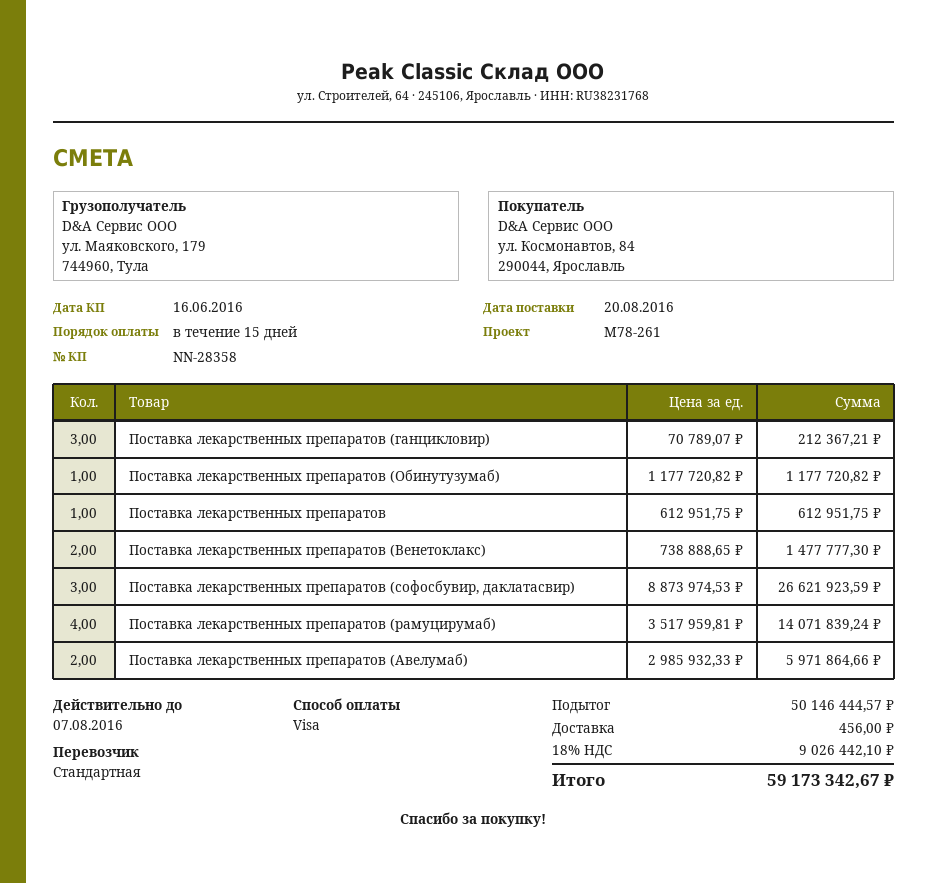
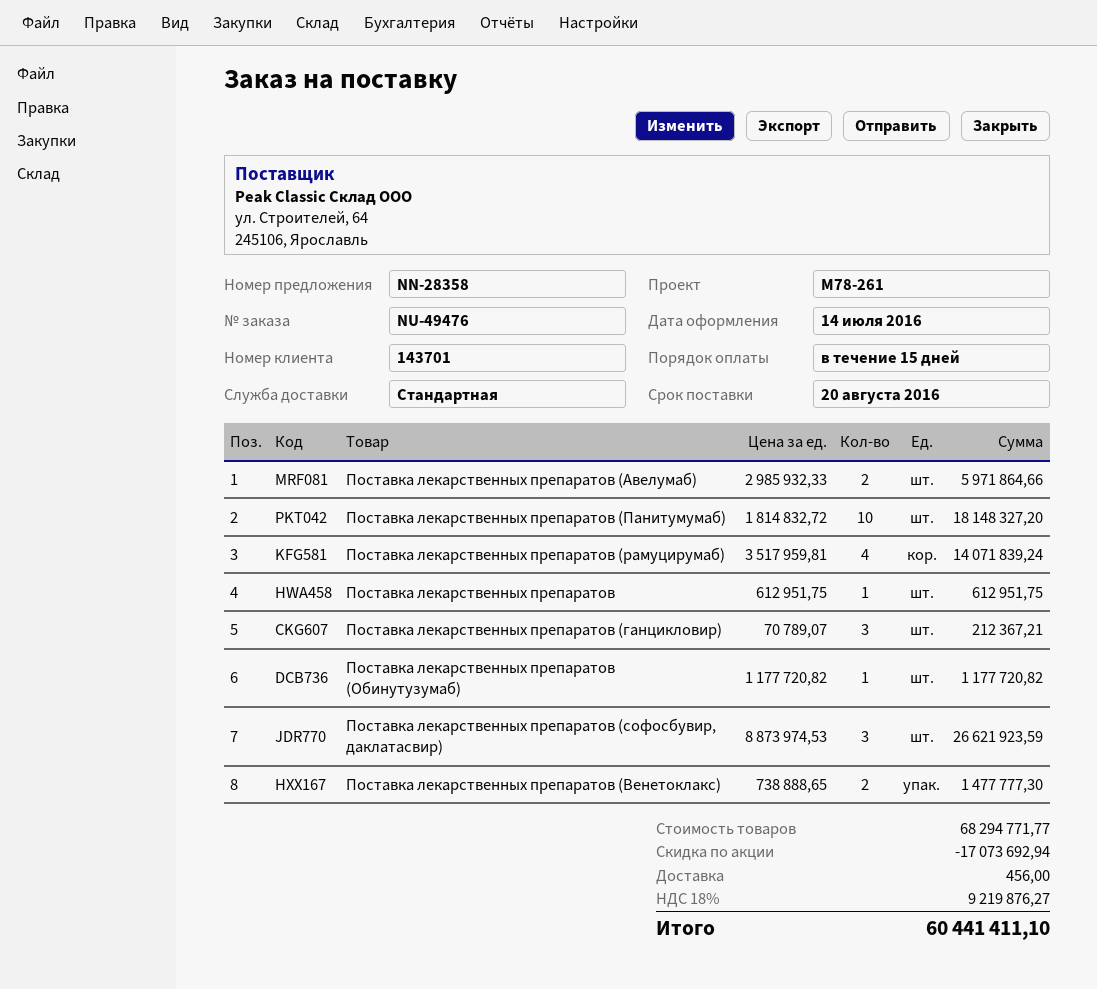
Поставка лекарственных препаратов (Панитумумаб): none -> 10 x 1814832.72 = 18148327.20
subtotal: 50146444.57 -> 68294771.77
discount: none -> 17073692.94
tax: 18% = 9026442.10 -> 18% = 9219876.27
total: 59173342.67 -> 60441411.10

